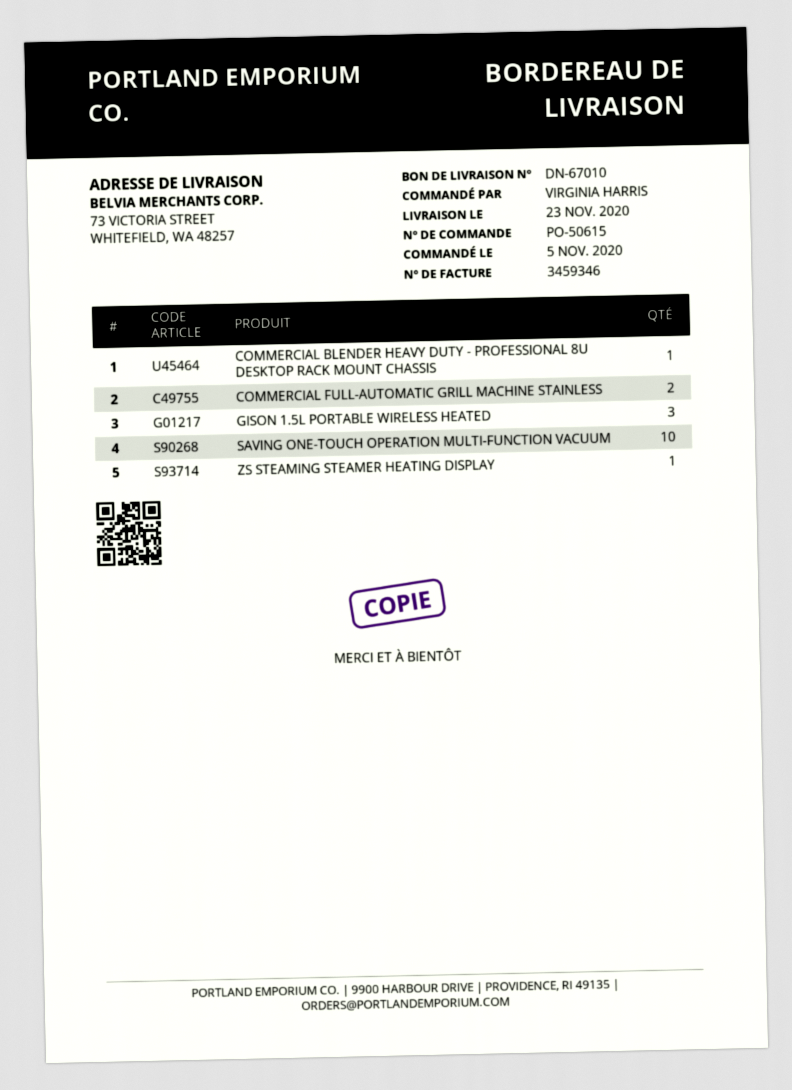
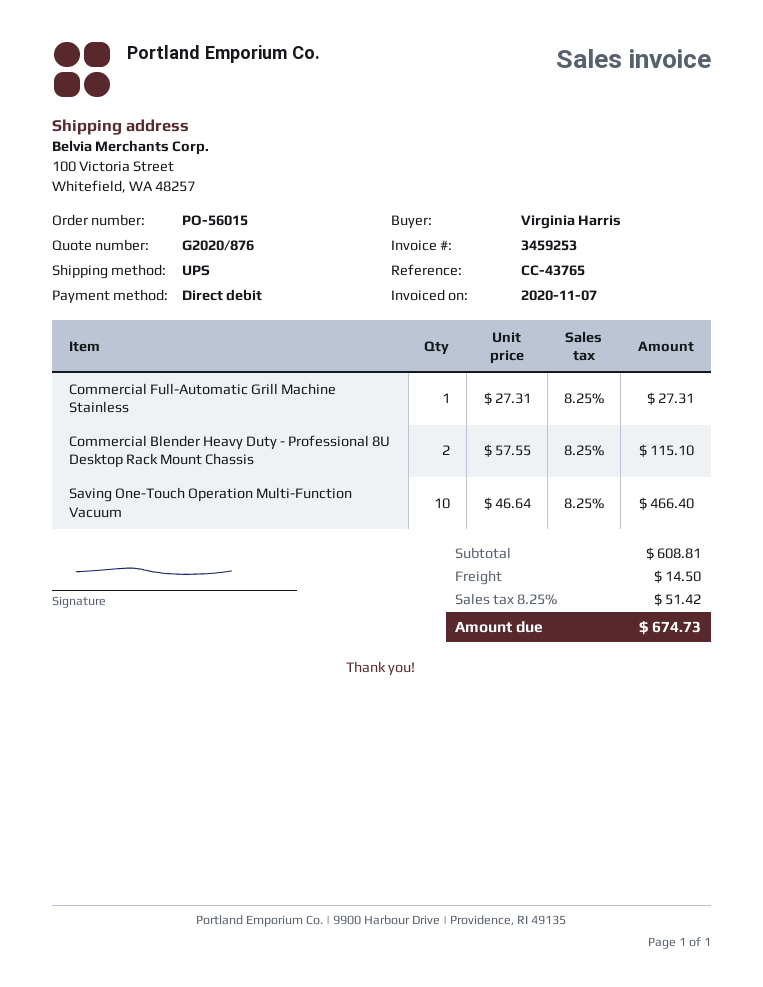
order number: PO-50615 -> PO-56015
invoice number: 3459346 -> 3459253
ship to: 73 VICTORIA STREET, WHITEFIELD, WA 48257 -> 100 Victoria Street, Whitefield, WA 48257
COMMERCIAL BLENDER HEAVY DUTY - PROFESSIONAL 8U DESKTOP RACK MOUNT CHASSIS: 1 -> 2
COMMERCIAL FULL-AUTOMATIC GRILL MACHINE STAINLESS: 2 -> 1
GISON 1.5L PORTABLE WIRELESS HEATED: 3 -> none
ZS STEAMING STEAMER HEATING DISPLAY: 1 -> none

